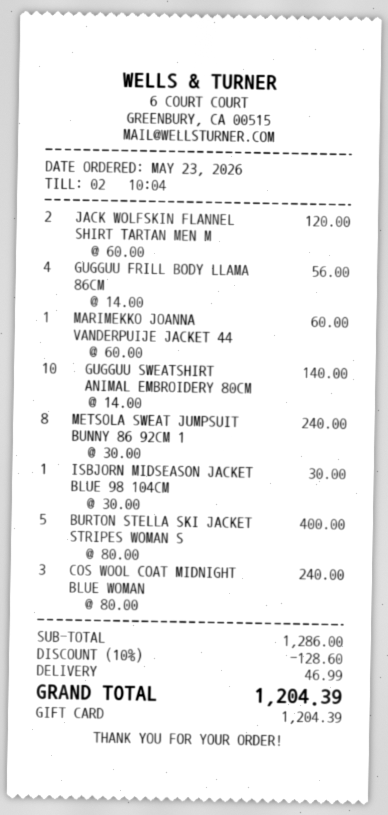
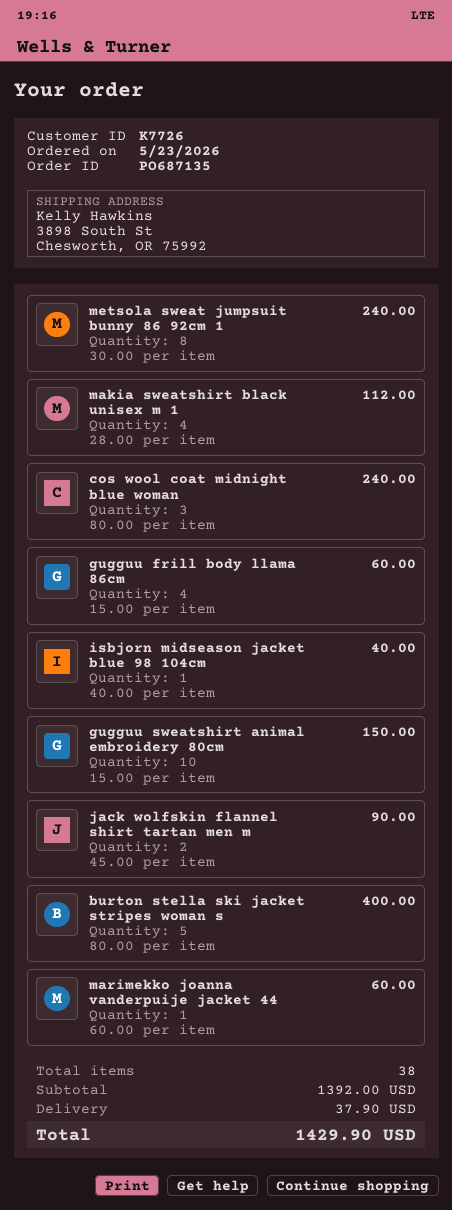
JACK WOLFSKIN FLANNEL SHIRT TARTAN MEN M: 2 x 60.00 = 120.00 -> 2 x 45.00 = 90.00
GUGGUU FRILL BODY LLAMA 86CM: 4 x 14.00 = 56.00 -> 4 x 15.00 = 60.00
GUGGUU SWEATSHIRT ANIMAL EMBROIDERY 80CM: 10 x 14.00 = 140.00 -> 10 x 15.00 = 150.00
ISBJORN MIDSEASON JACKET BLUE 98 104CM: 1 x 30.00 = 30.00 -> 1 x 40.00 = 40.00
makia sweatshirt black unisex m 1: none -> 4 x 28.00 = 112.00
subtotal: 1286.00 -> 1392.00
discount: 10% = 128.60 -> none
shipping: 46.99 -> 37.90
total: 1204.39 -> 1429.90

